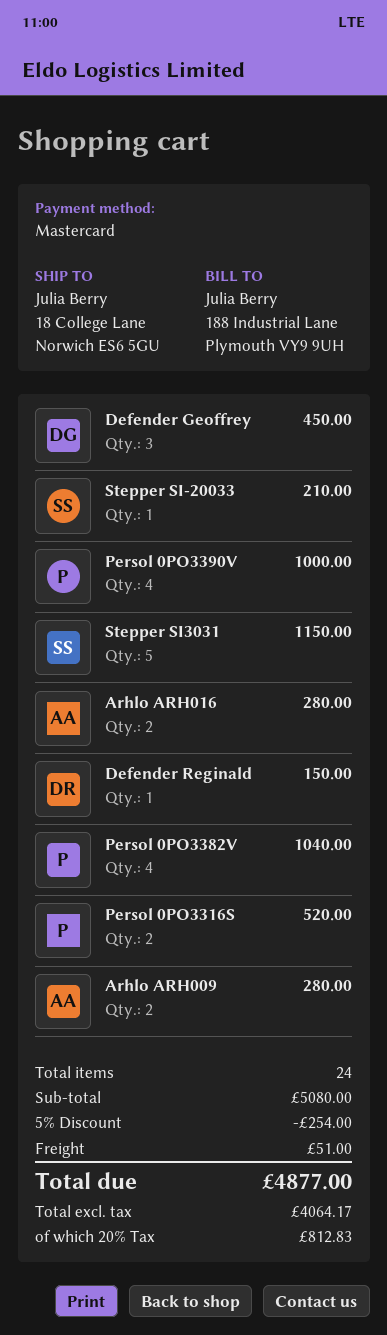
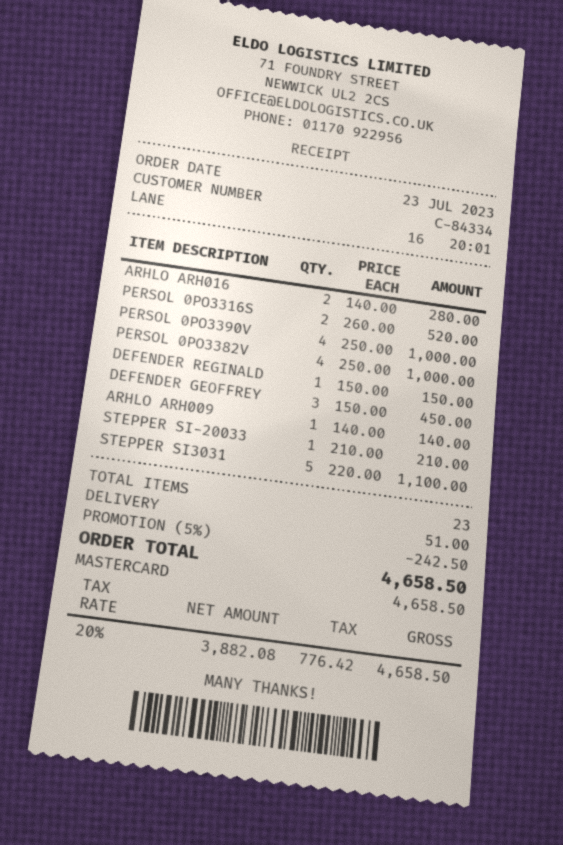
Stepper SI3031: 5 for 1150.00 -> 5 for 1100.00
Persol 0PO3382V: 4 for 1040.00 -> 4 for 1000.00
Arhlo ARH009: 2 for 280.00 -> 1 for 140.00
total quantity: 24 -> 23
discount: 5% = 254.00 -> 5% = 242.50
net: 4064.17 -> 3882.08
tax: 20% = 812.83 -> 20% = 776.42
total: 4877.00 -> 4658.50

